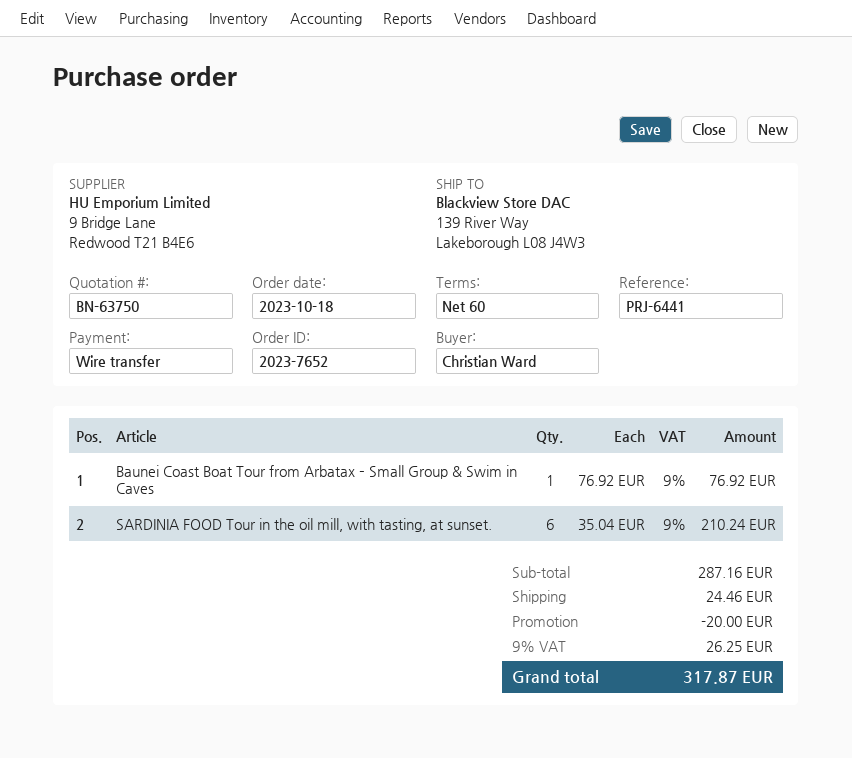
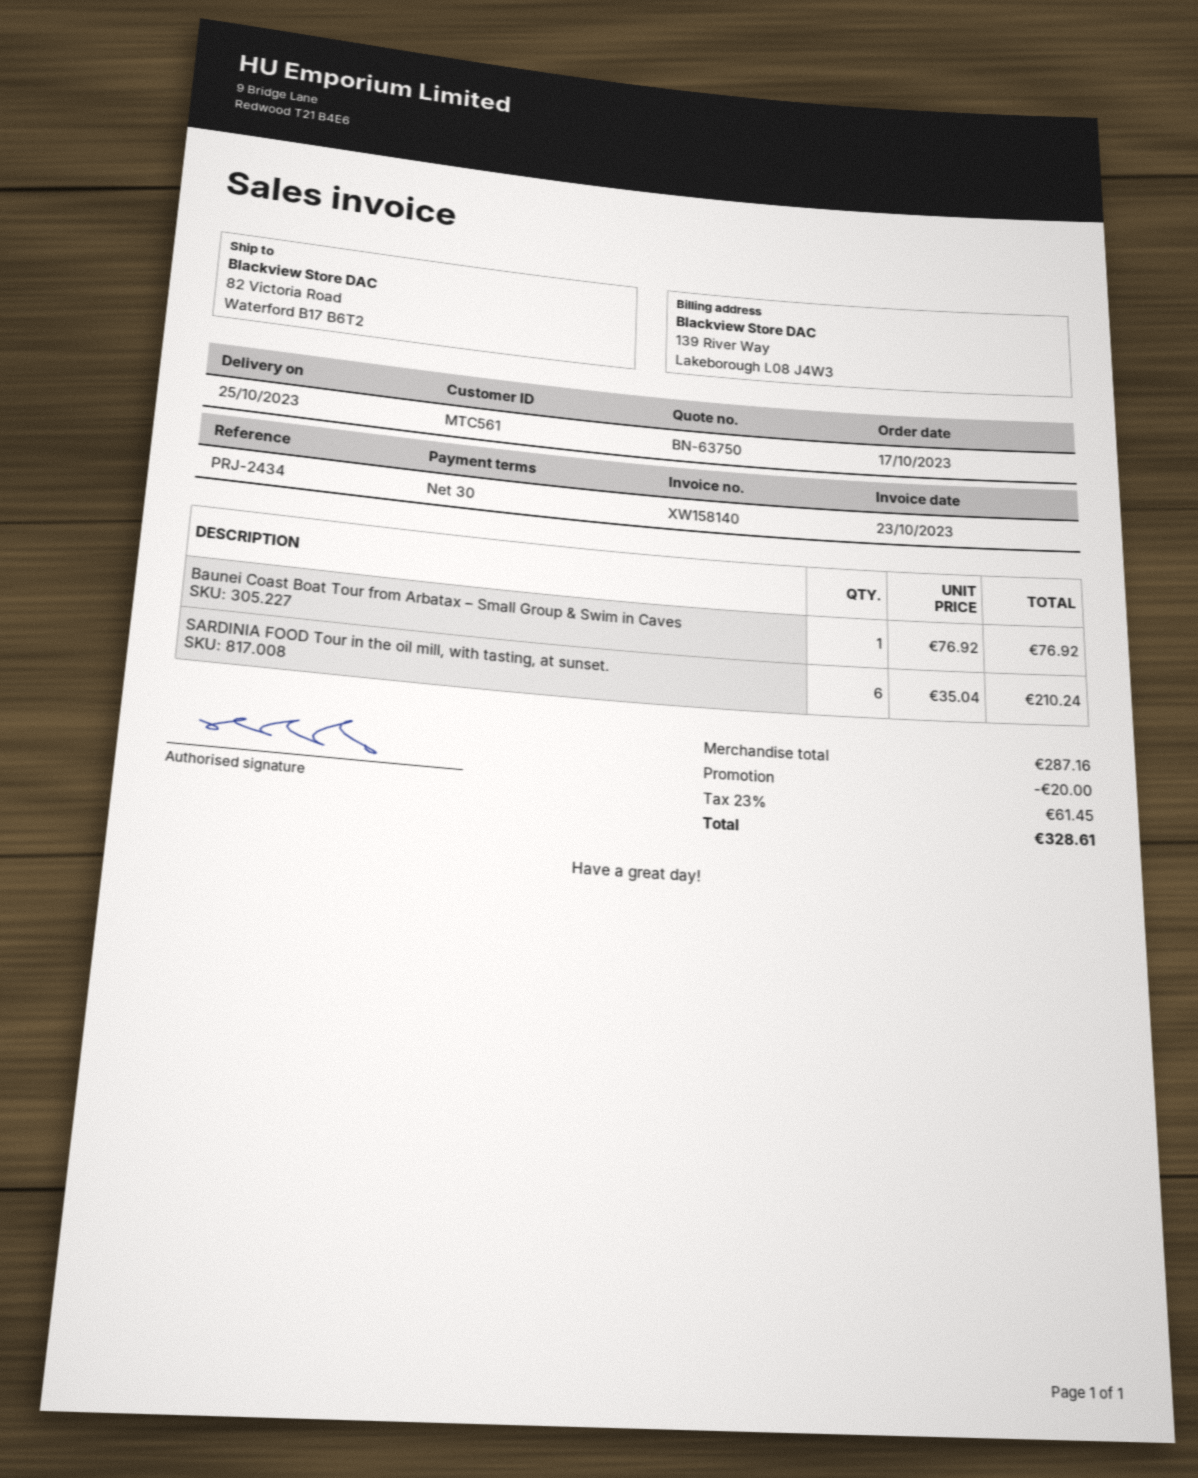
order date: 2023-10-18 -> 2023-10-17
payment terms: 60 days -> 30 days
reference: PRJ-6441 -> PRJ-2434
ship to: 139 River Way, Lakeborough L08 J4W3 -> 82 Victoria Road, Waterford B17 B6T2
shipping: 24.46 -> none
tax: 9% = 26.25 -> 23% = 61.45
total: 317.87 -> 328.61

